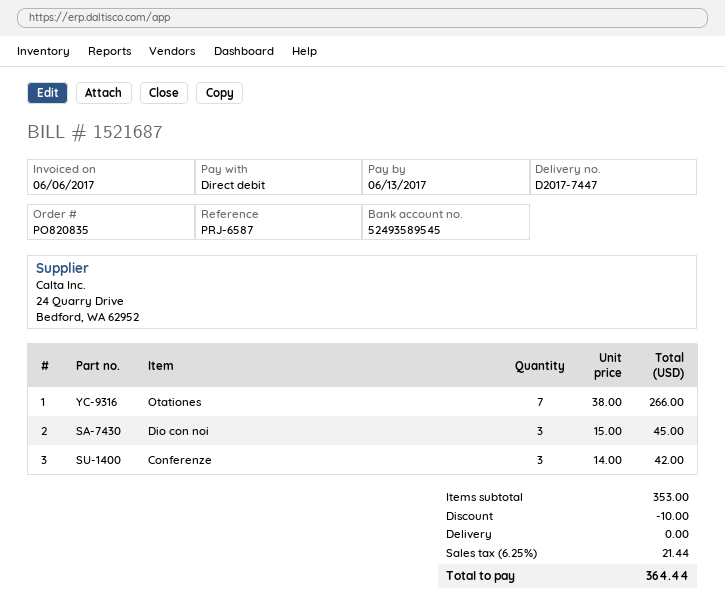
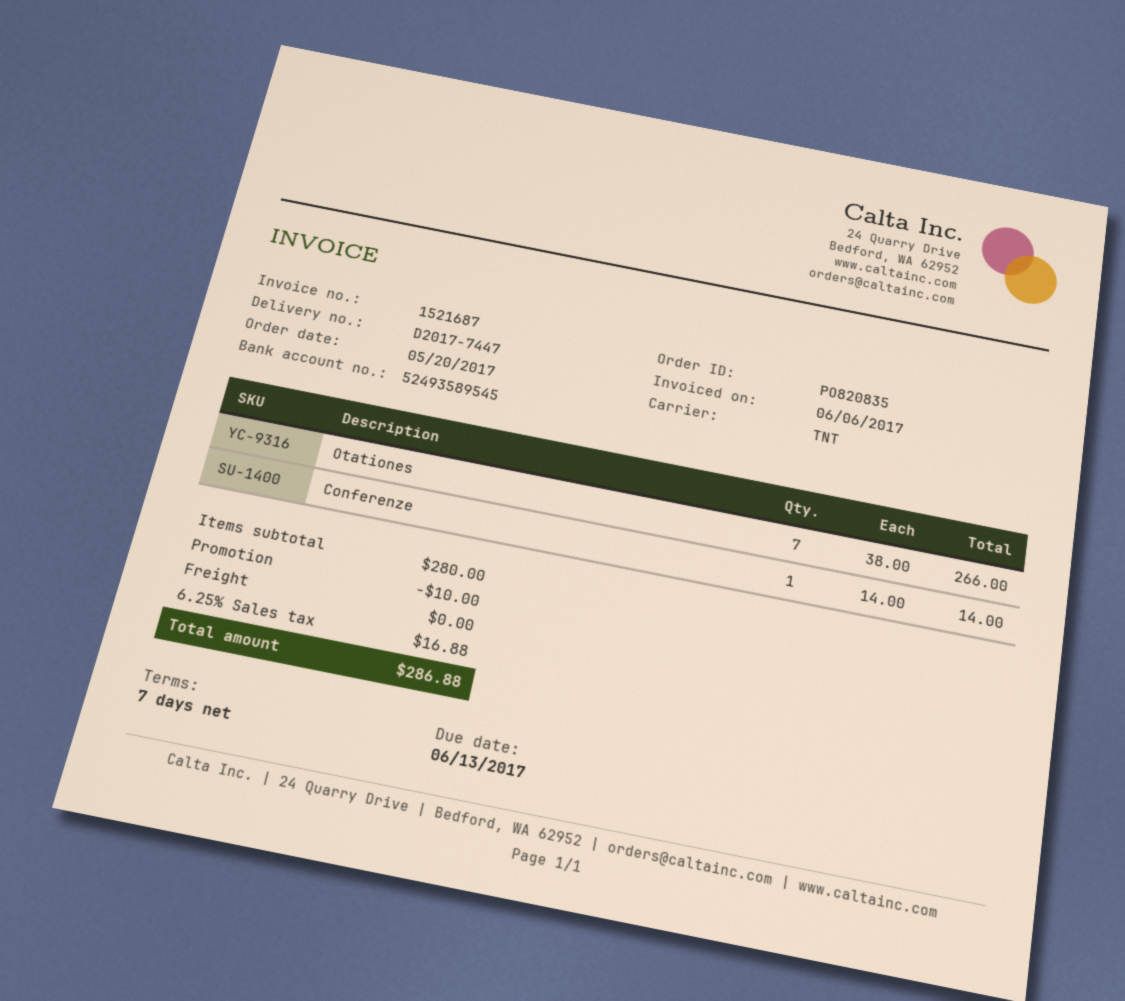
Dio con noi: 3 x 15.00 = 45.00 -> none
Conferenze: 3 x 14.00 = 42.00 -> 1 x 14.00 = 14.00
subtotal: 353.00 -> 280.00
tax: 6.25% = 21.44 -> 6.25% = 16.88
total: 364.44 -> 286.88

